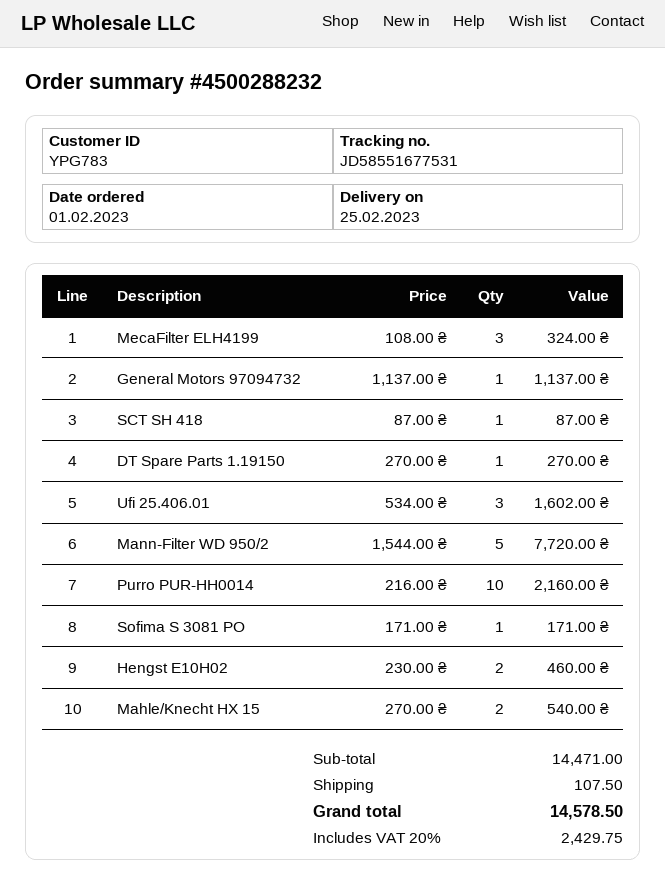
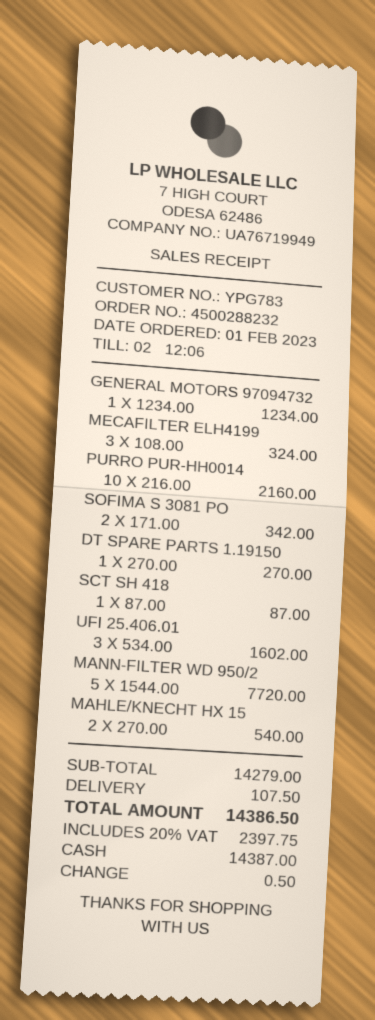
General Motors 97094732: 1 x 1137.00 = 1137.00 -> 1 x 1234.00 = 1234.00
Sofima S 3081 PO: 1 x 171.00 = 171.00 -> 2 x 171.00 = 342.00
Hengst E10H02: 2 x 230.00 = 460.00 -> none
subtotal: 14471.00 -> 14279.00
tax: 20% = 2429.75 -> 20% = 2397.75
total: 14578.50 -> 14386.50

